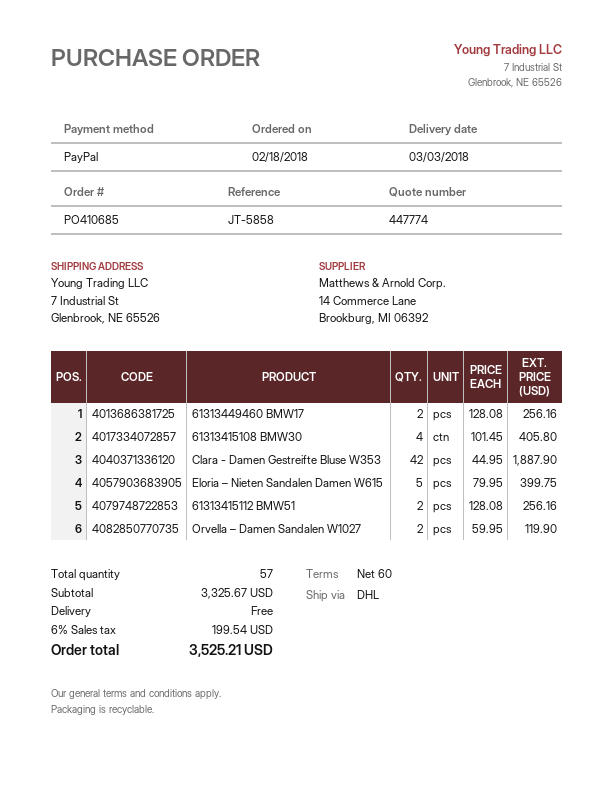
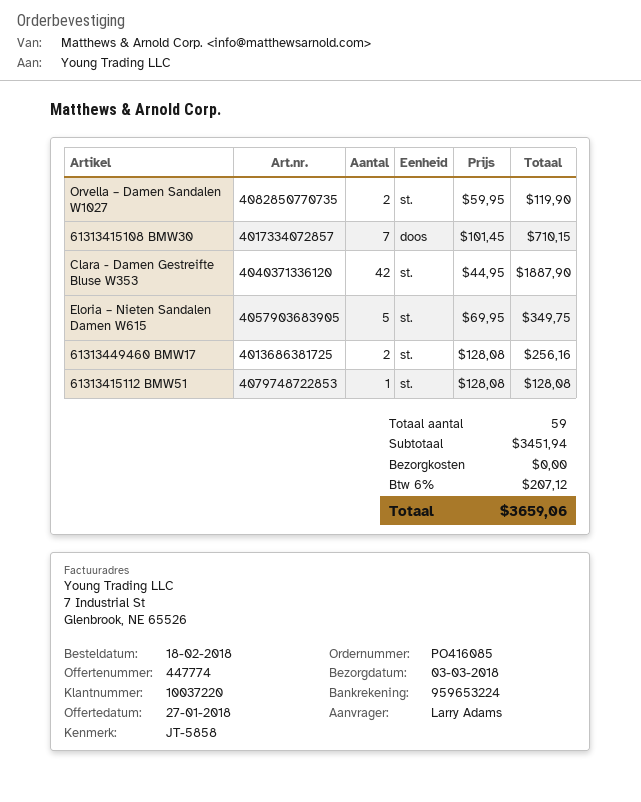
order number: PO410685 -> PO416085
61313415108 BMW30: 4 x 101.45 = 405.80 -> 7 x 101.45 = 710.15
Eloria – Nieten Sandalen Damen W615: 5 x 79.95 = 399.75 -> 5 x 69.95 = 349.75
61313415112 BMW51: 2 x 128.08 = 256.16 -> 1 x 128.08 = 128.08
total quantity: 57 -> 59
subtotal: 3325.67 -> 3451.94
tax: 6% = 199.54 -> 6% = 207.12
total: 3525.21 -> 3659.06

